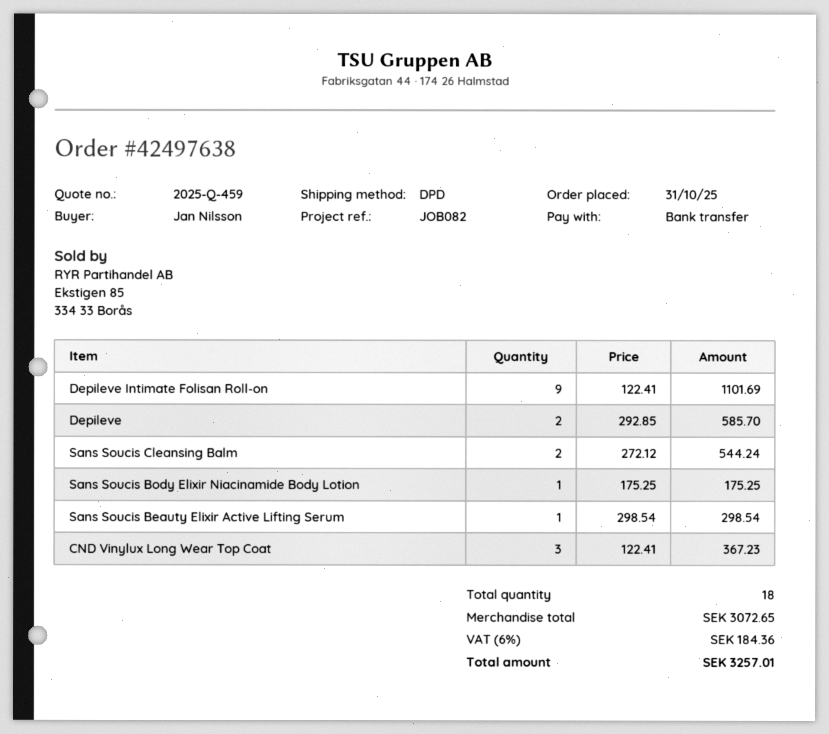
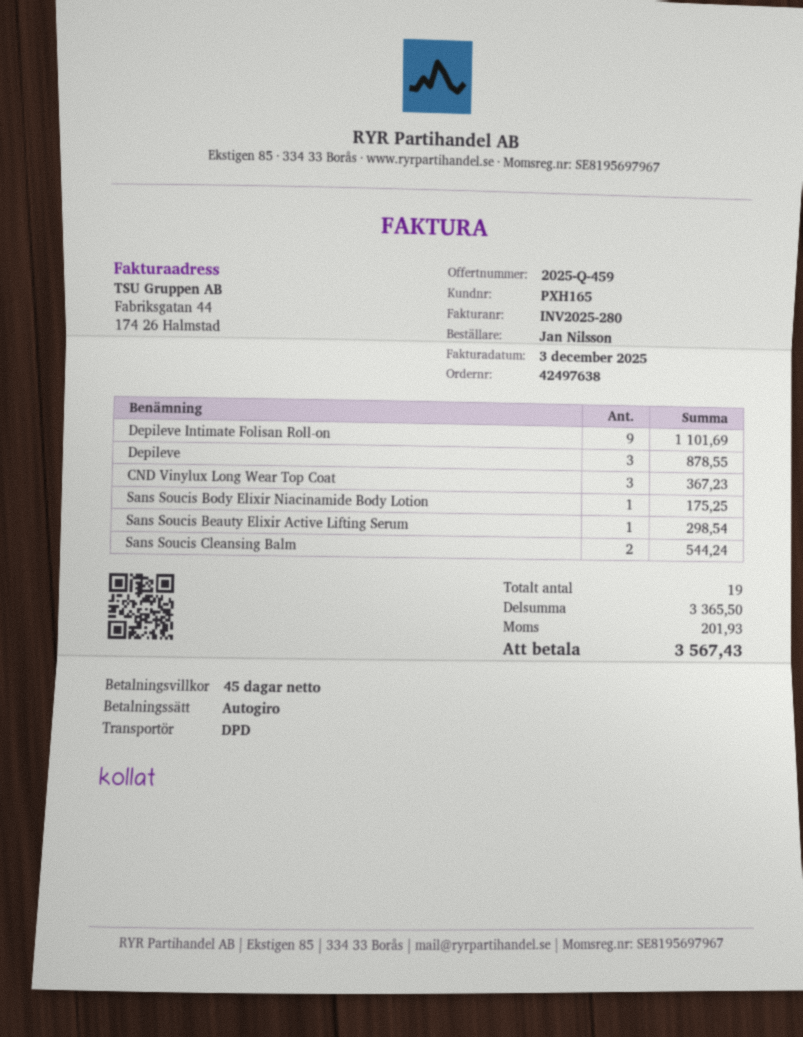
payment method: bank transfer -> direct debit
Depileve: 2 for 585.70 -> 3 for 878.55
total quantity: 18 -> 19
subtotal: 3072.65 -> 3365.50
tax: 184.36 -> 201.93
total: 3257.01 -> 3567.43

